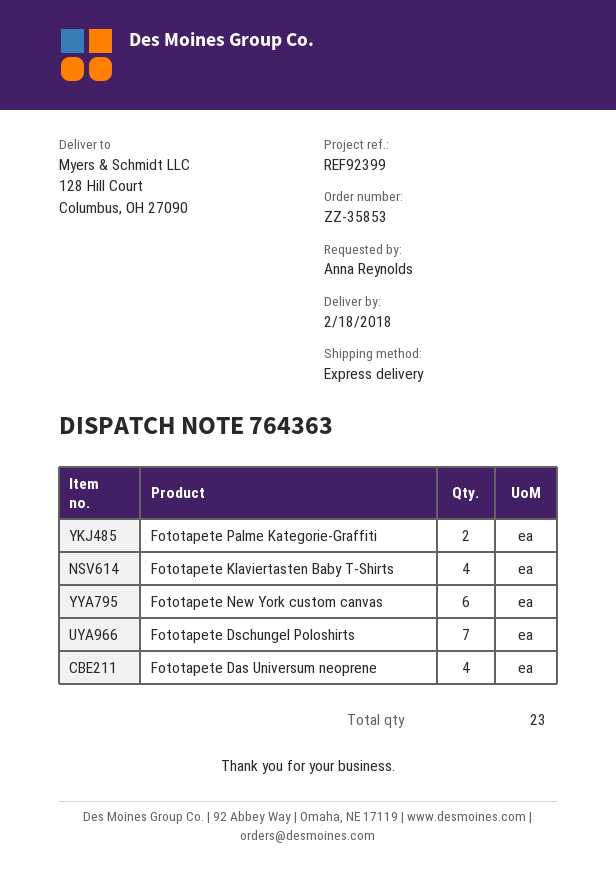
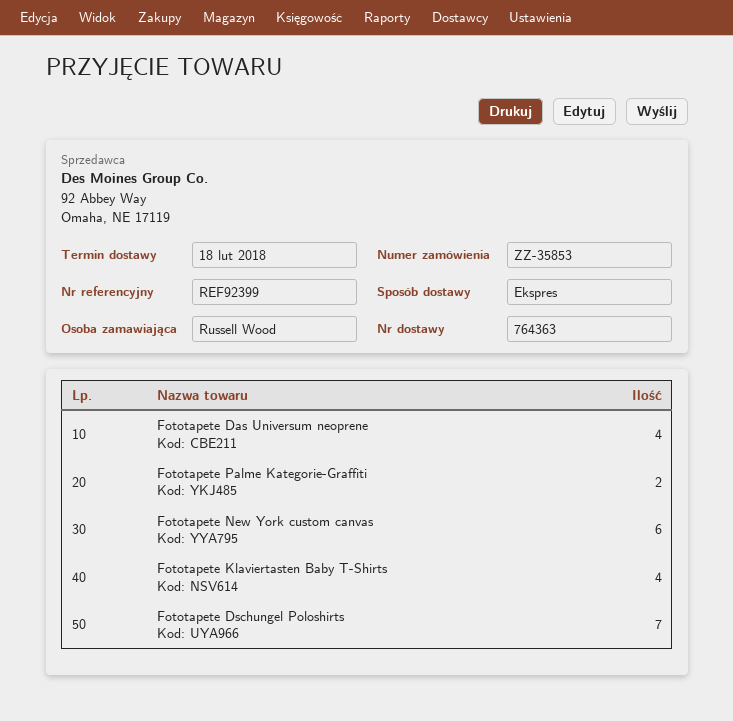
ordered by: Anna Reynolds -> Russell Wood

